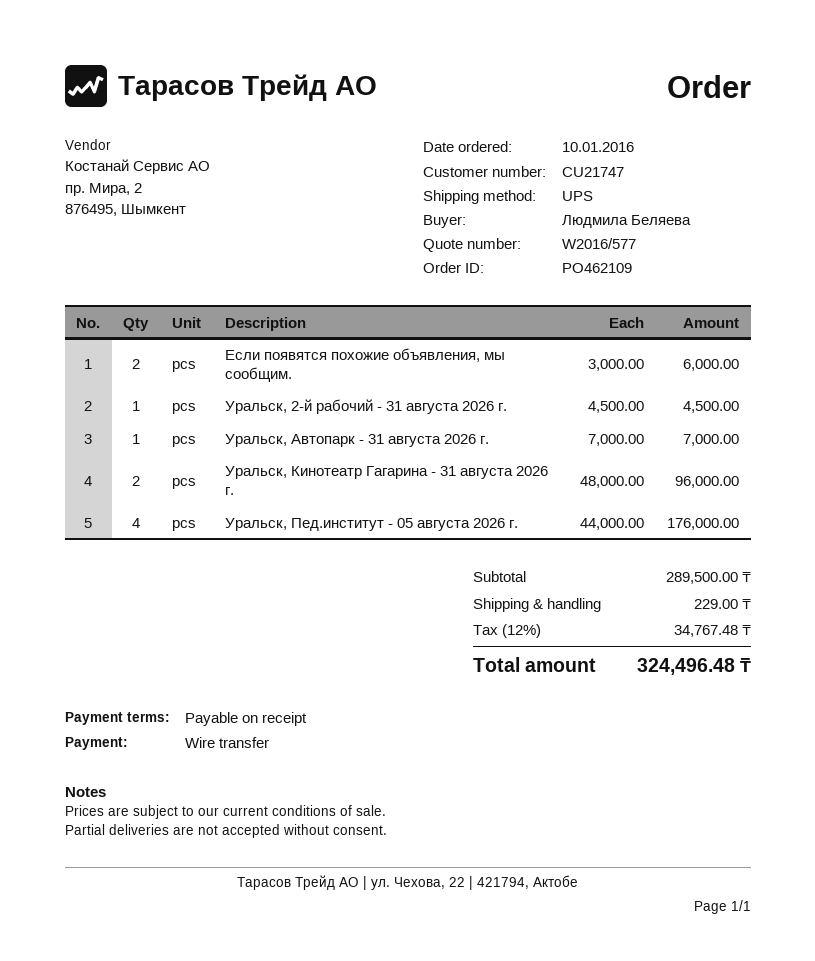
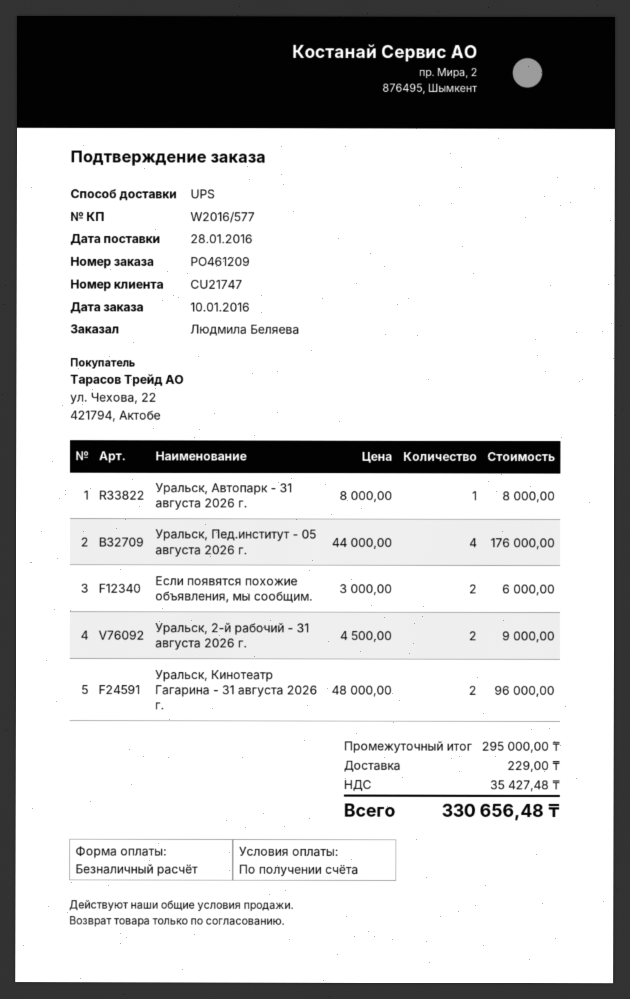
order number: PO462109 -> PO461209
Уральск, 2-й рабочий - 31 августа 2026 г.: 1 x 4500.00 = 4500.00 -> 2 x 4500.00 = 9000.00
Уральск, Автопарк - 31 августа 2026 г.: 1 x 7000.00 = 7000.00 -> 1 x 8000.00 = 8000.00
subtotal: 289500.00 -> 295000.00
tax: 34767.48 -> 35427.48
total: 324496.48 -> 330656.48

